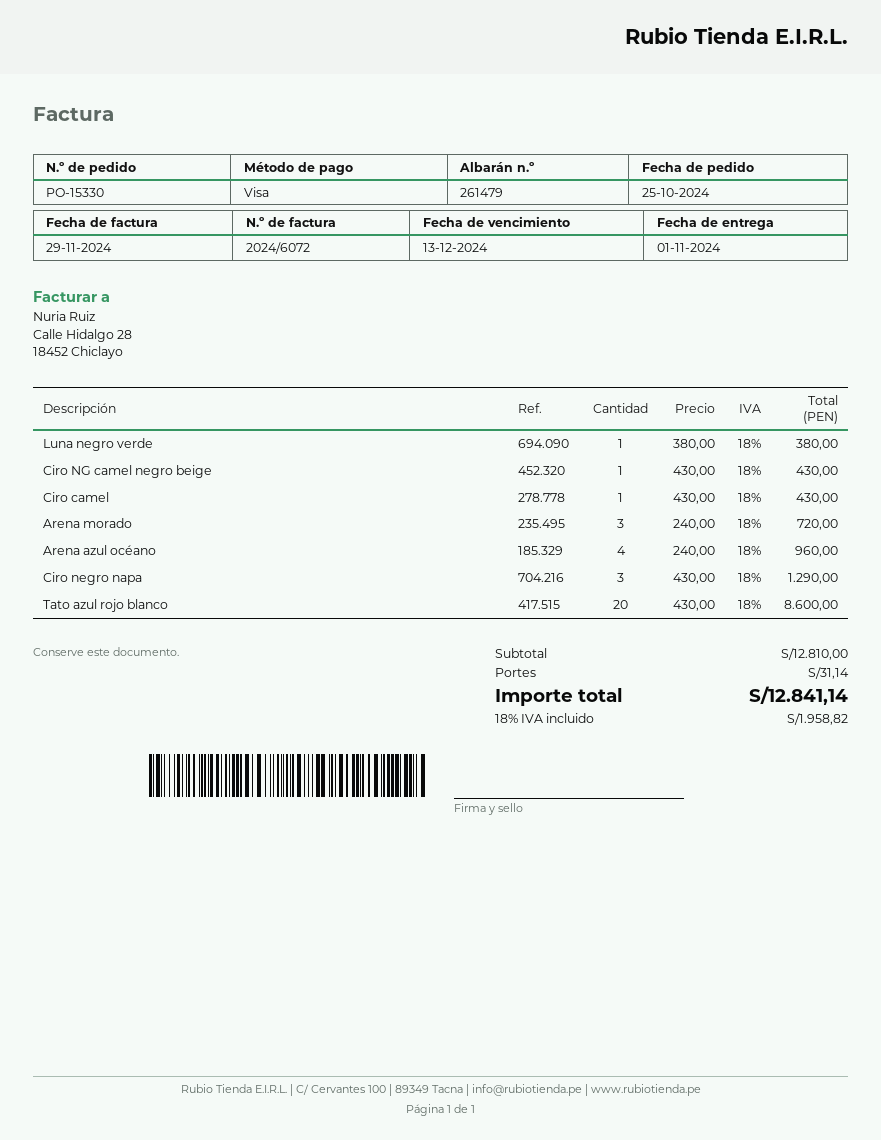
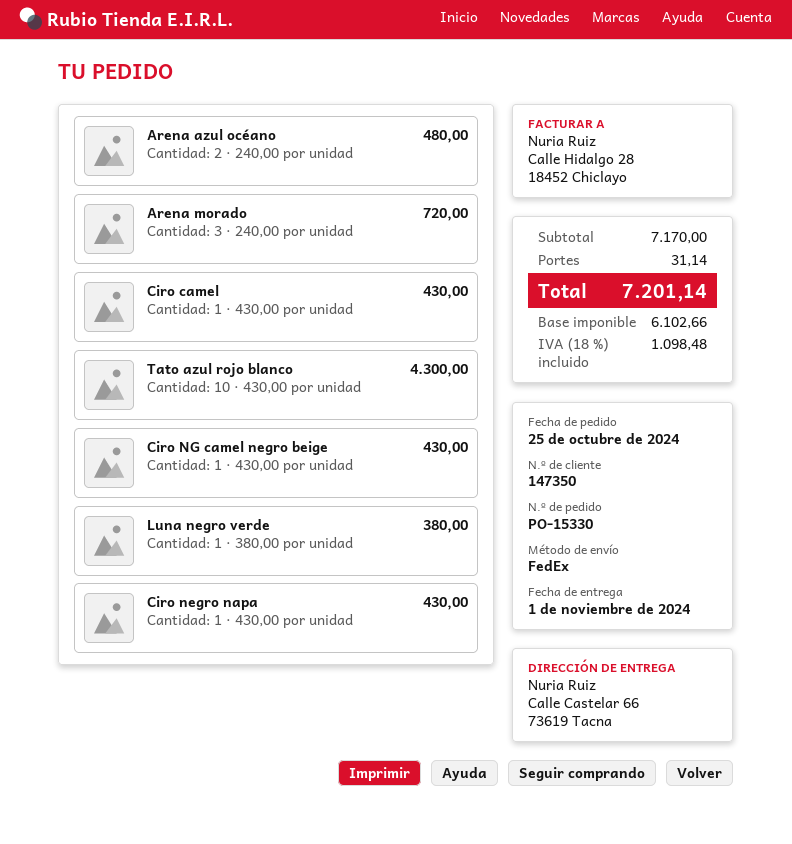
Arena azul océano: 4 x 240.00 = 960.00 -> 2 x 240.00 = 480.00
Ciro negro napa: 3 x 430.00 = 1290.00 -> 1 x 430.00 = 430.00
Tato azul rojo blanco: 20 x 430.00 = 8600.00 -> 10 x 430.00 = 4300.00
subtotal: 12810.00 -> 7170.00
tax: 18% = 1958.82 -> 18% = 1098.48
total: 12841.14 -> 7201.14

